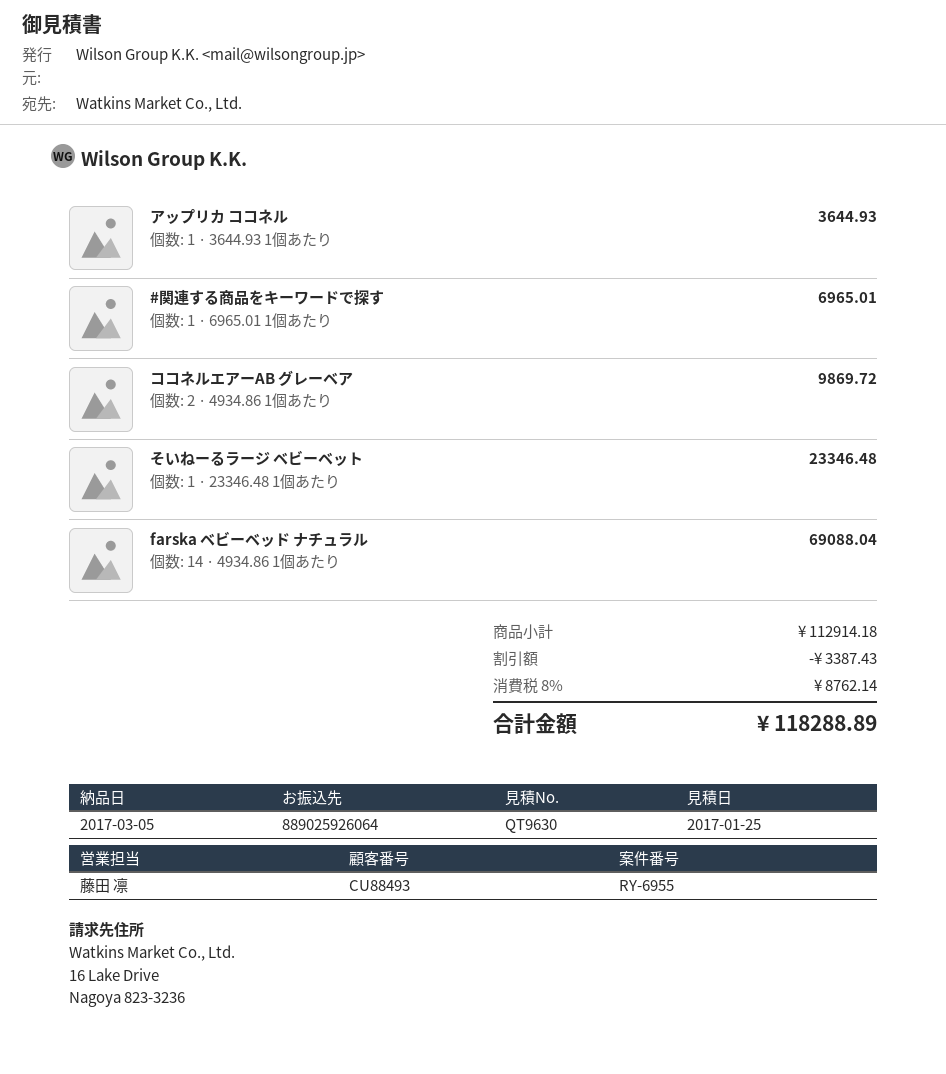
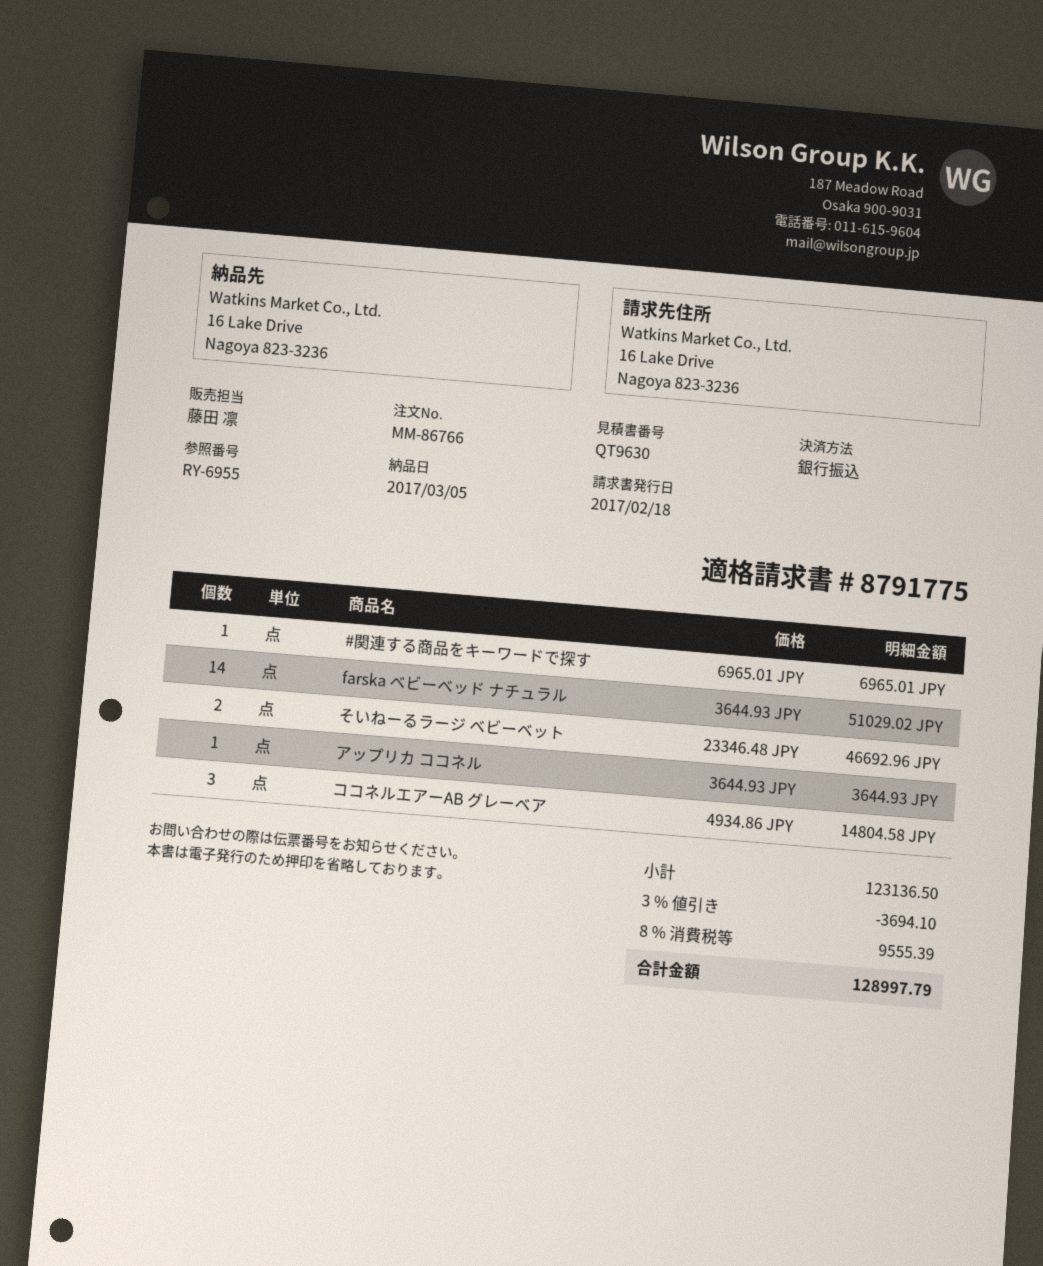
ココネルエアーAB グレーベア: 2 x 4934.86 = 9869.72 -> 3 x 4934.86 = 14804.58
そいねーるラージ ベビーベット: 1 x 23346.48 = 23346.48 -> 2 x 23346.48 = 46692.96
farska ベビーベッド ナチュラル: 14 x 4934.86 = 69088.04 -> 14 x 3644.93 = 51029.02
subtotal: 112914.18 -> 123136.50
discount: 3387.43 -> 3694.10
tax: 8% = 8762.14 -> 8% = 9555.39
total: 118288.89 -> 128997.79

